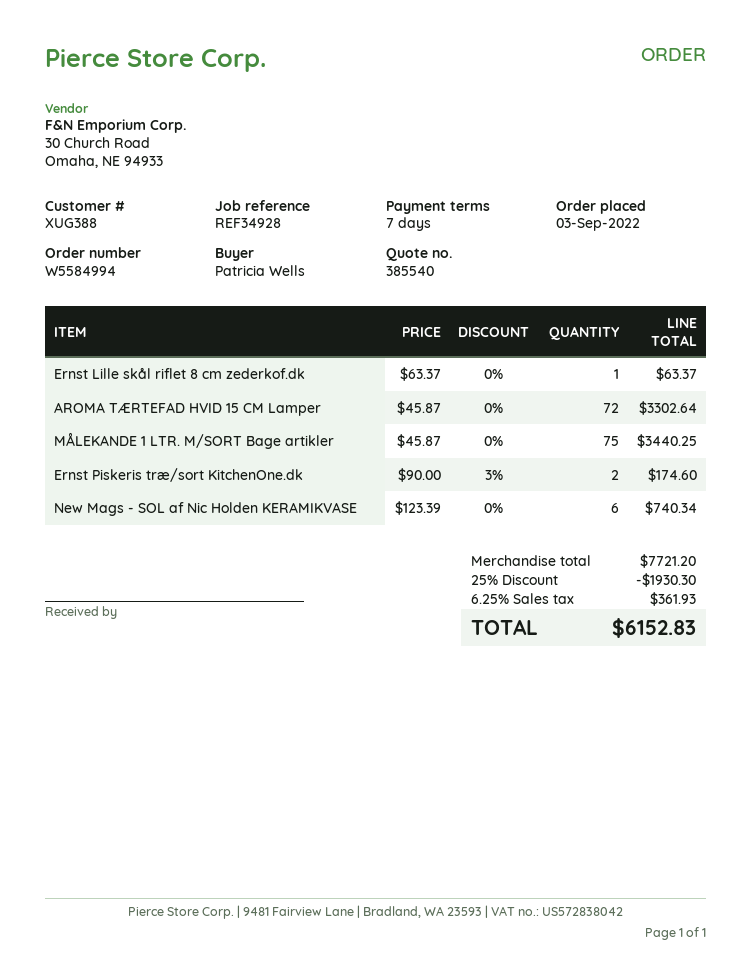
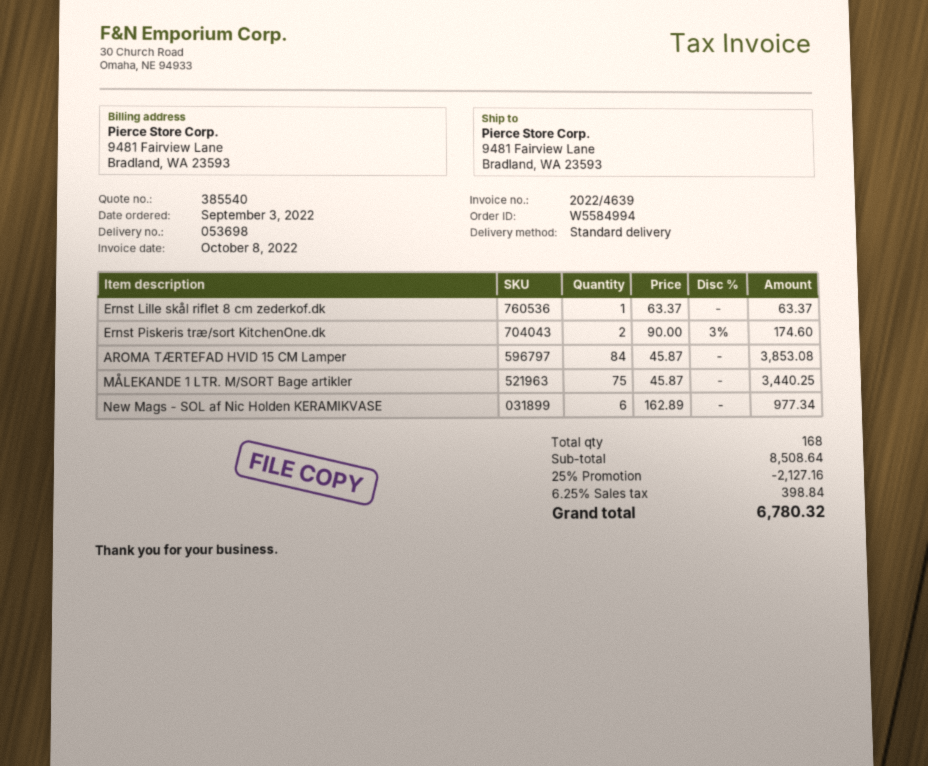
AROMA TÆRTEFAD HVID 15 CM Lamper: 72 x 45.87 = 3302.64 -> 84 x 45.87 = 3853.08
New Mags - SOL af Nic Holden KERAMIKVASE: 6 x 123.39 = 740.34 -> 6 x 162.89 = 977.34
subtotal: 7721.20 -> 8508.64
discount: 25% = 1930.30 -> 25% = 2127.16
tax: 6.25% = 361.93 -> 6.25% = 398.84
total: 6152.83 -> 6780.32

